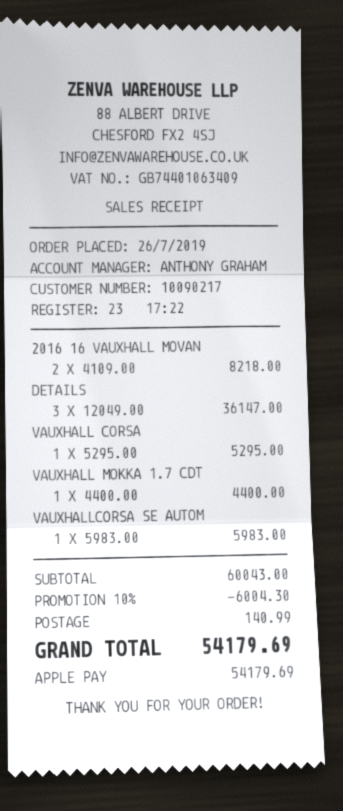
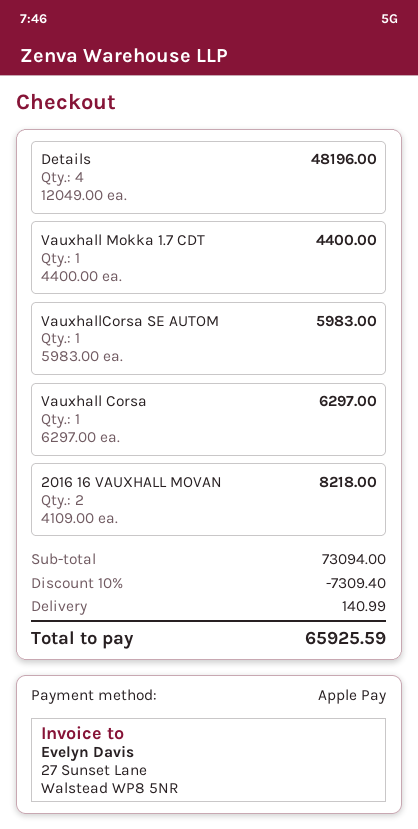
DETAILS: 3 x 12049.00 = 36147.00 -> 4 x 12049.00 = 48196.00
VAUXHALL CORSA: 1 x 5295.00 = 5295.00 -> 1 x 6297.00 = 6297.00
subtotal: 60043.00 -> 73094.00
discount: 10% = 6004.30 -> 10% = 7309.40
total: 54179.69 -> 65925.59

